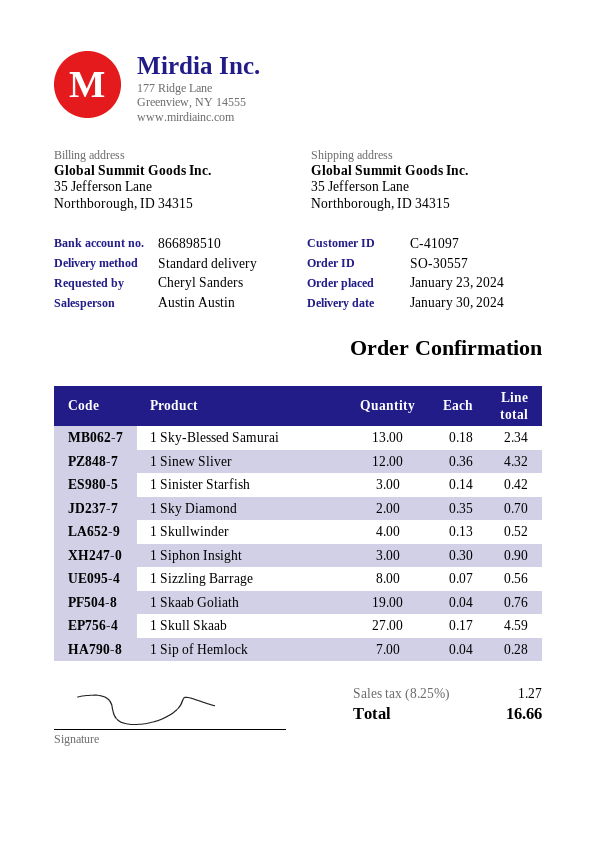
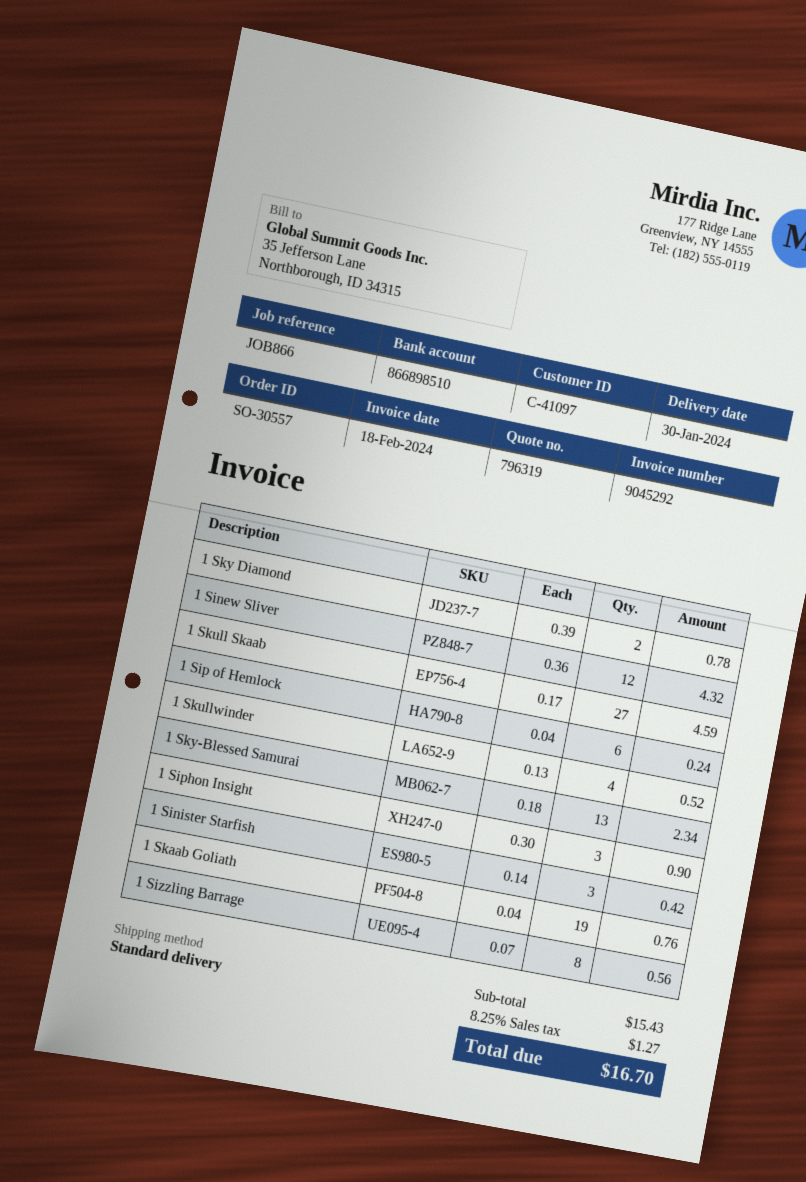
1 Sky Diamond: 2 x 0.35 = 0.70 -> 2 x 0.39 = 0.78
1 Sip of Hemlock: 7 x 0.04 = 0.28 -> 6 x 0.04 = 0.24
total: 16.66 -> 16.70

